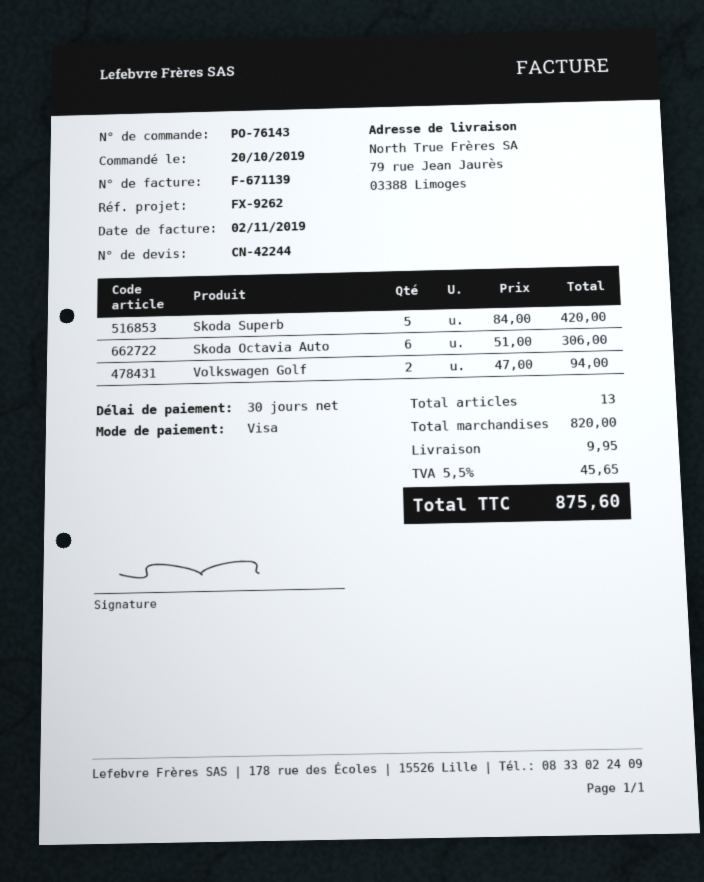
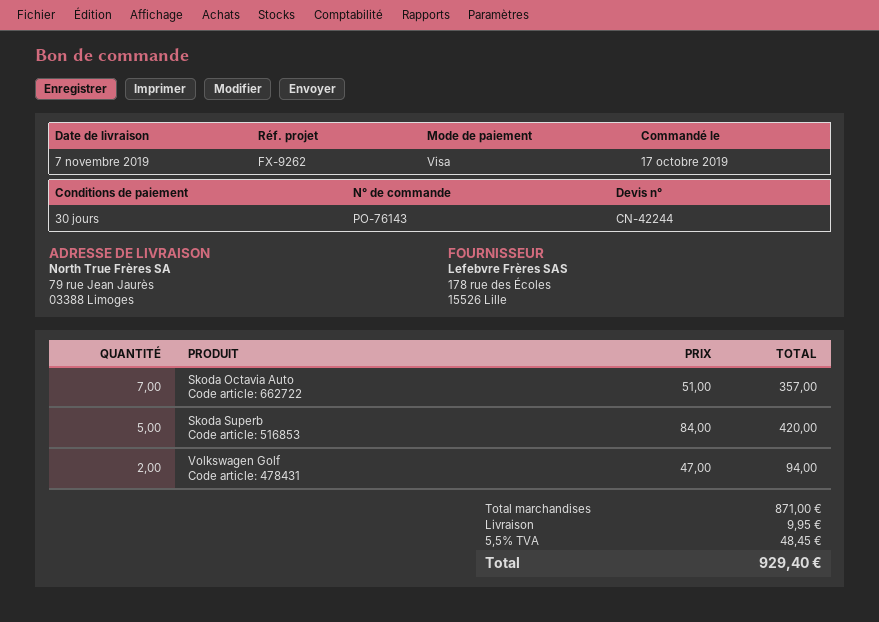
order date: 2019-10-20 -> 2019-10-17
Skoda Octavia Auto: 6 x 51.00 = 306.00 -> 7 x 51.00 = 357.00
subtotal: 820.00 -> 871.00
tax: 5.5% = 45.65 -> 5.5% = 48.45
total: 875.60 -> 929.40

